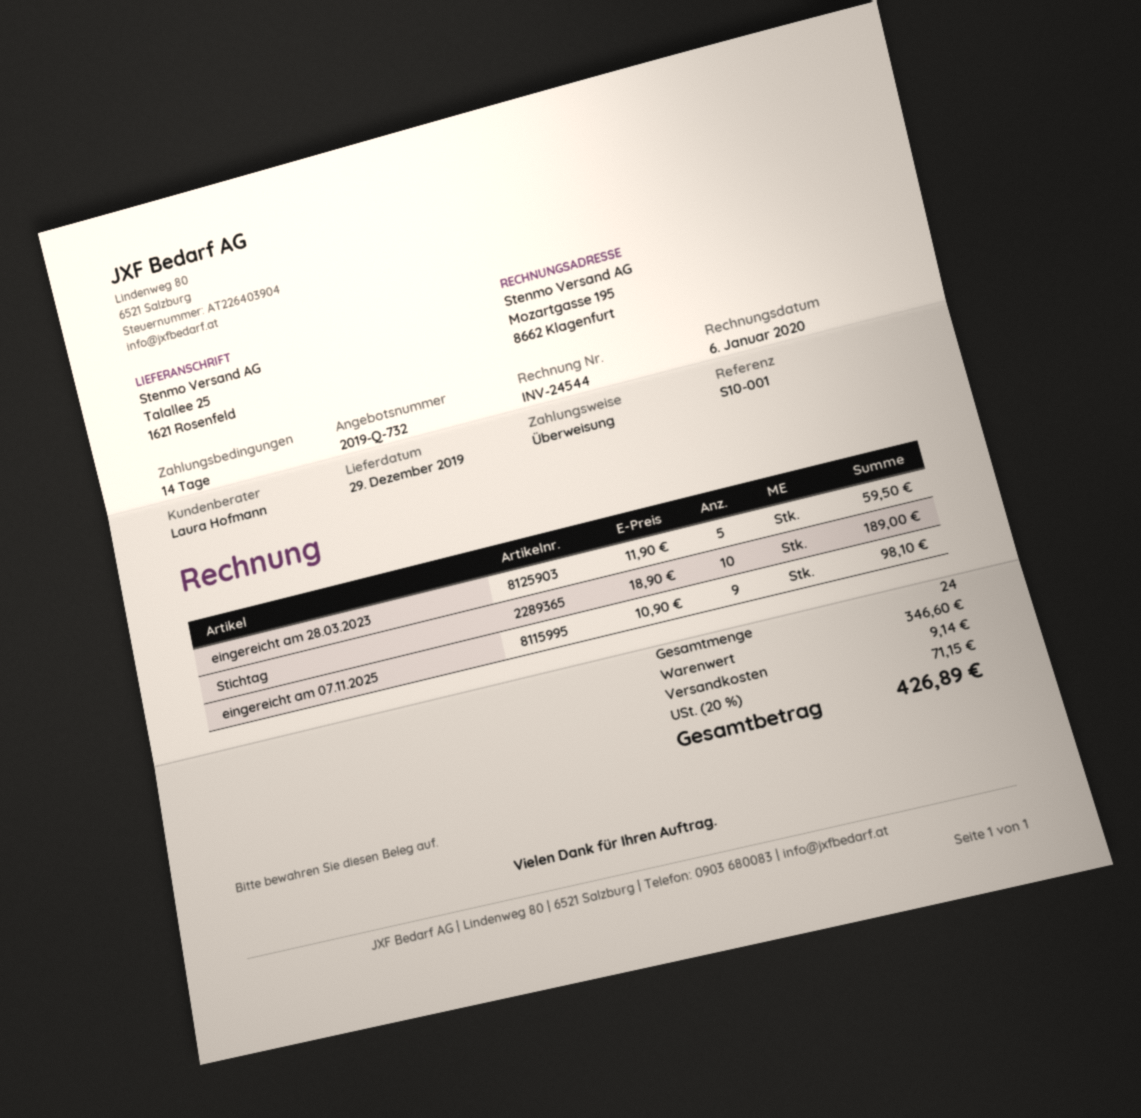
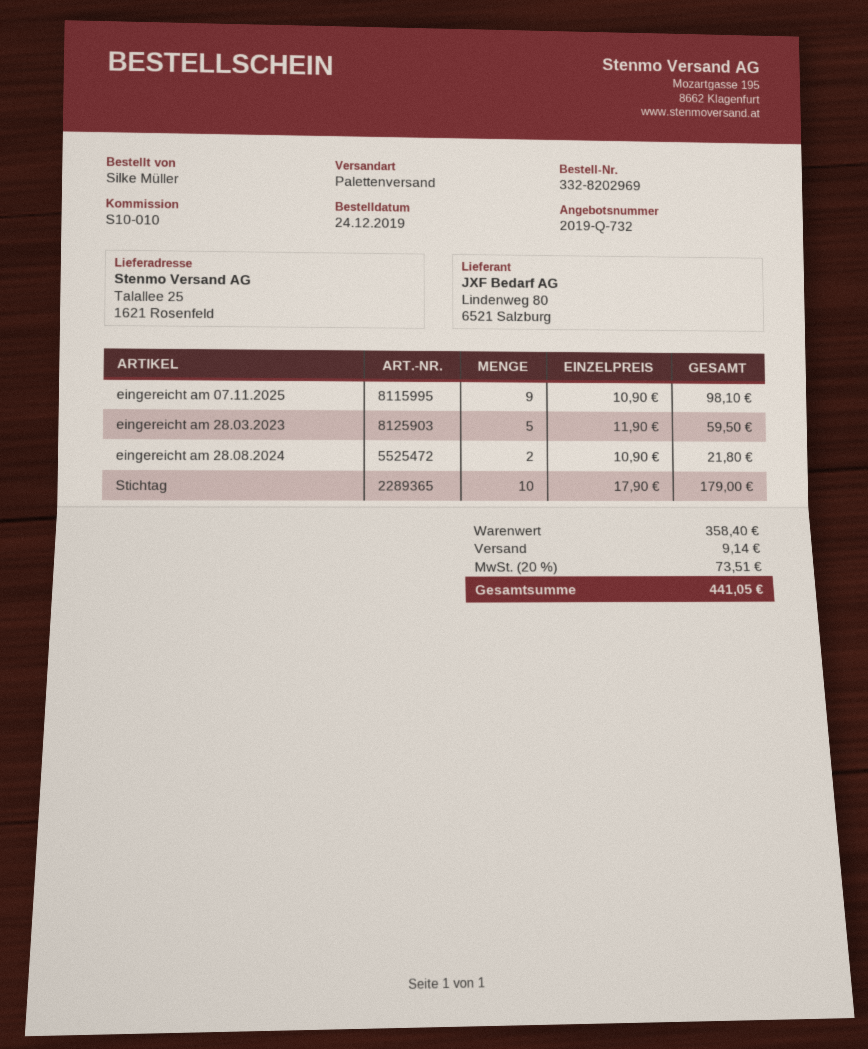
reference: S10-001 -> S10-010
Stichtag: 10 x 18.90 = 189.00 -> 10 x 17.90 = 179.00
eingereicht am 28.08.2024: none -> 2 x 10.90 = 21.80
subtotal: 346.60 -> 358.40
tax: 20% = 71.15 -> 20% = 73.51
total: 426.89 -> 441.05

